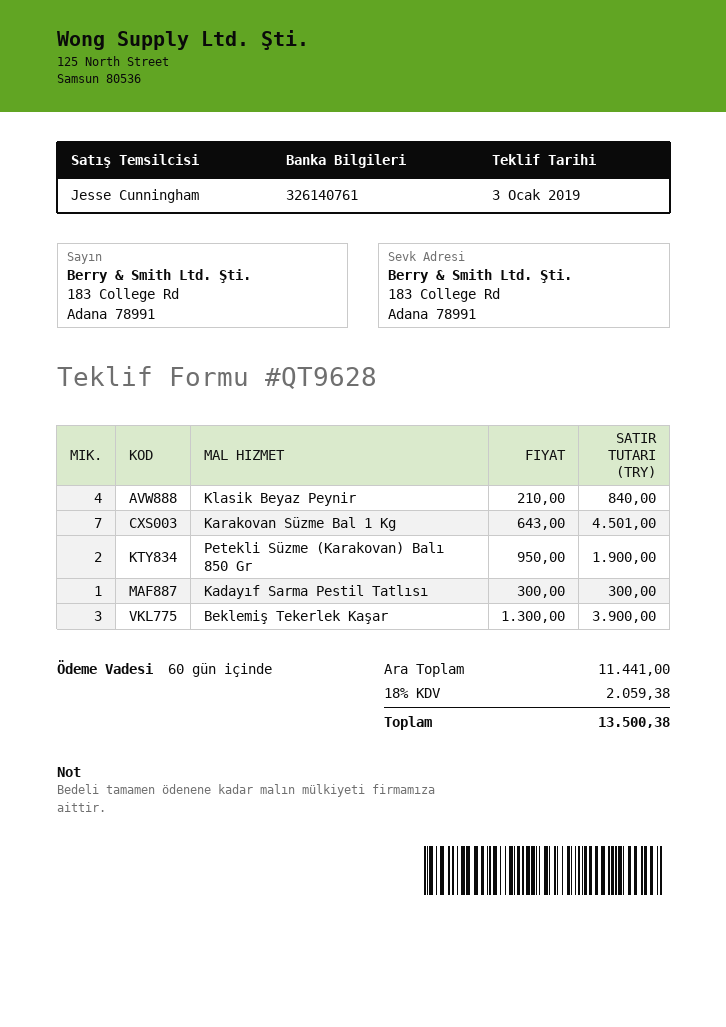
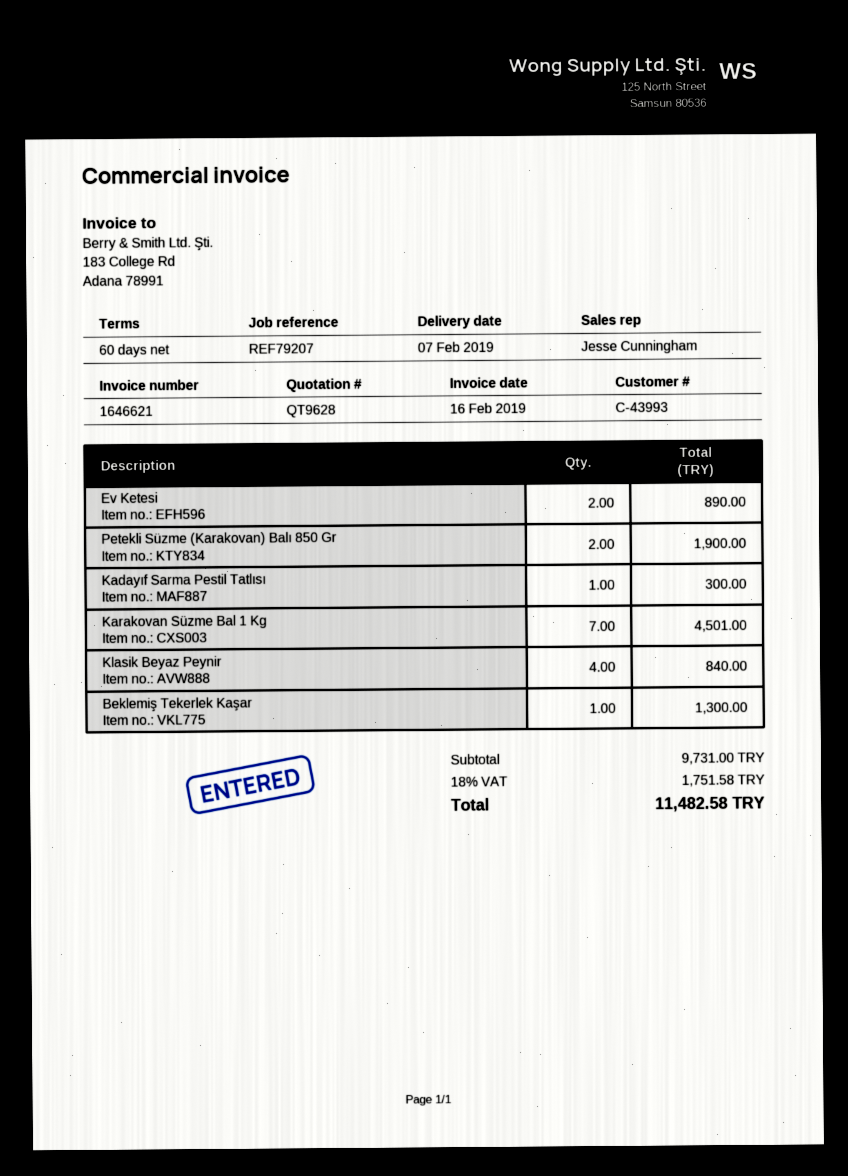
Beklemiş Tekerlek Kaşar: 3 for 3900.00 -> 1 for 1300.00
Ev Ketesi: none -> 2 for 890.00
subtotal: 11441.00 -> 9731.00
tax: 18% = 2059.38 -> 18% = 1751.58
total: 13500.38 -> 11482.58

